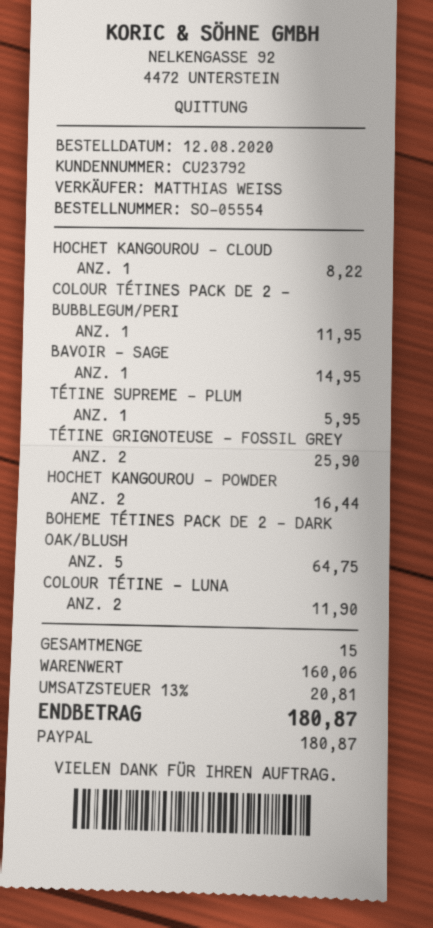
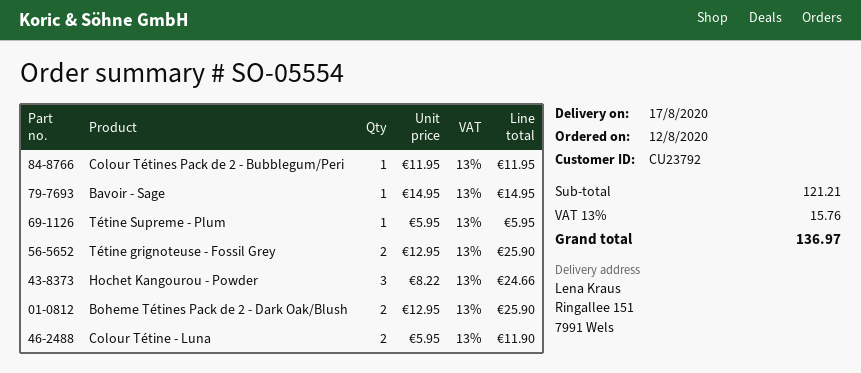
HOCHET KANGOUROU - CLOUD: 1 for 8.22 -> none
HOCHET KANGOUROU - POWDER: 2 for 16.44 -> 3 for 24.66
BOHEME TÉTINES PACK DE 2 - DARK OAK/BLUSH: 5 for 64.75 -> 2 for 25.90
subtotal: 160.06 -> 121.21
tax: 13% = 20.81 -> 13% = 15.76
total: 180.87 -> 136.97

